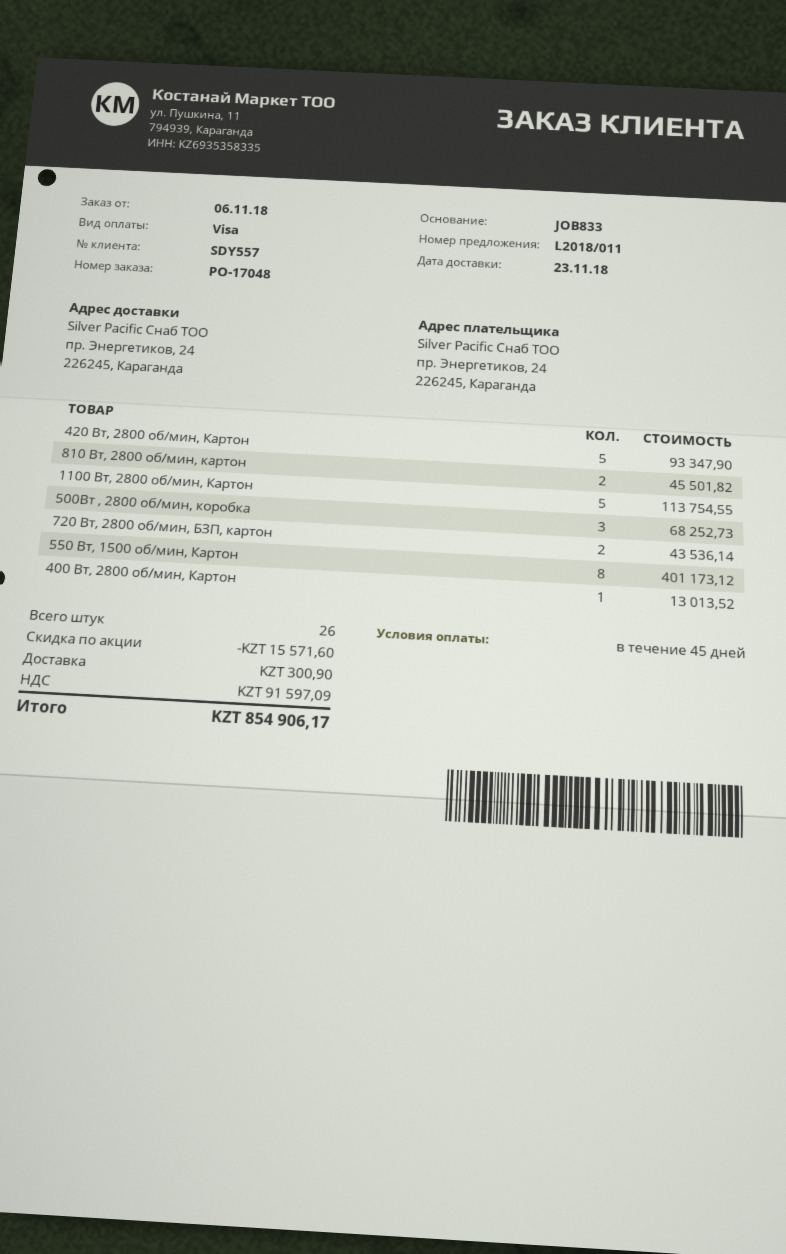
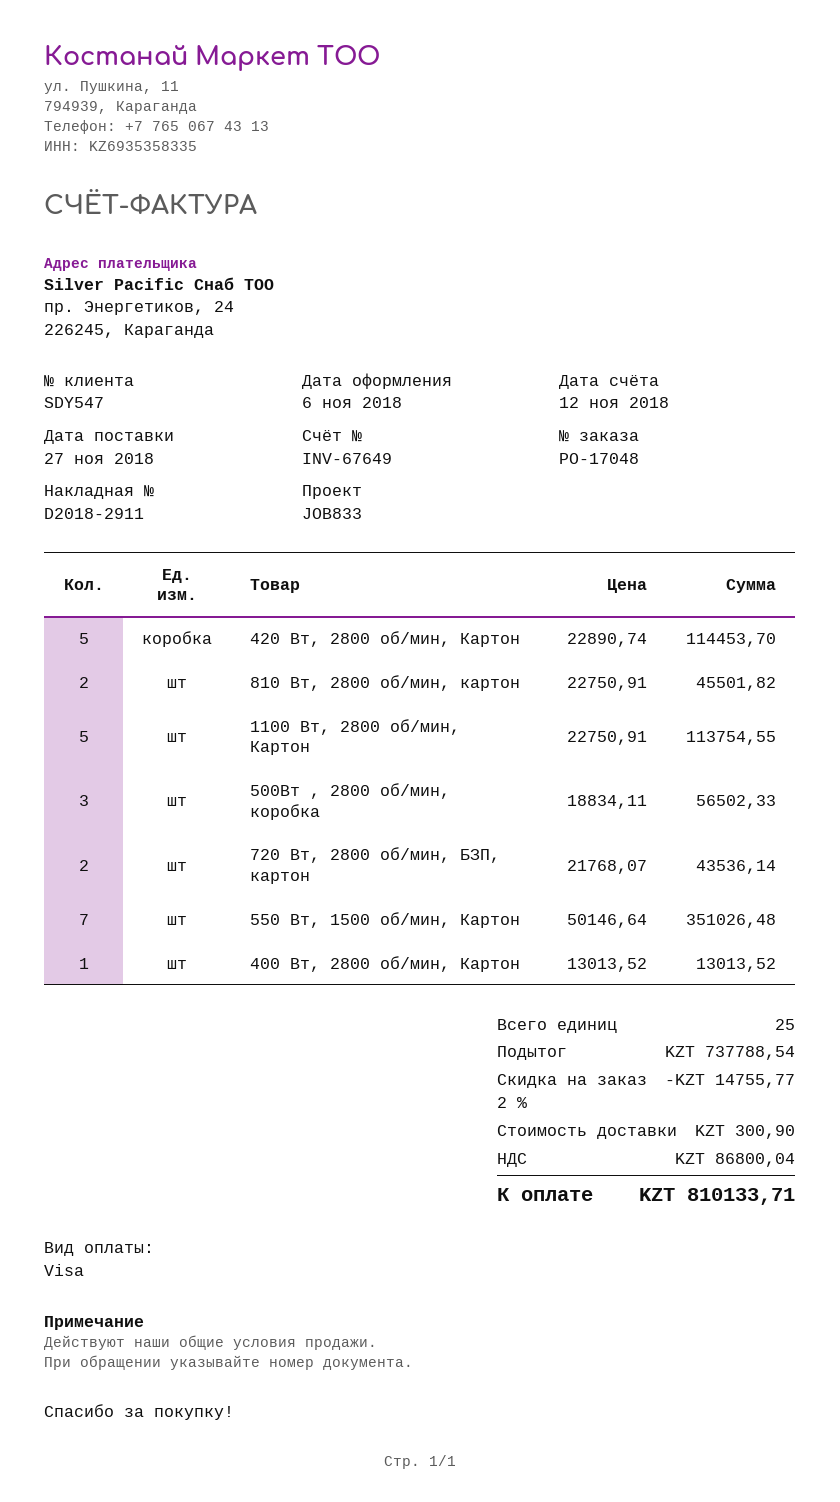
delivery date: 2018-11-23 -> 2018-11-27
customer number: SDY557 -> SDY547
420 Вт, 2800 об/мин, Картон: 5 for 93347.90 -> 5 for 114453.70
500Вт , 2800 об/мин, коробка: 3 for 68252.73 -> 3 for 56502.33
550 Вт, 1500 об/мин, Картон: 8 for 401173.12 -> 7 for 351026.48
total quantity: 26 -> 25
discount: 15571.60 -> 14755.77
tax: 91597.09 -> 86800.04
total: 854906.17 -> 810133.71

